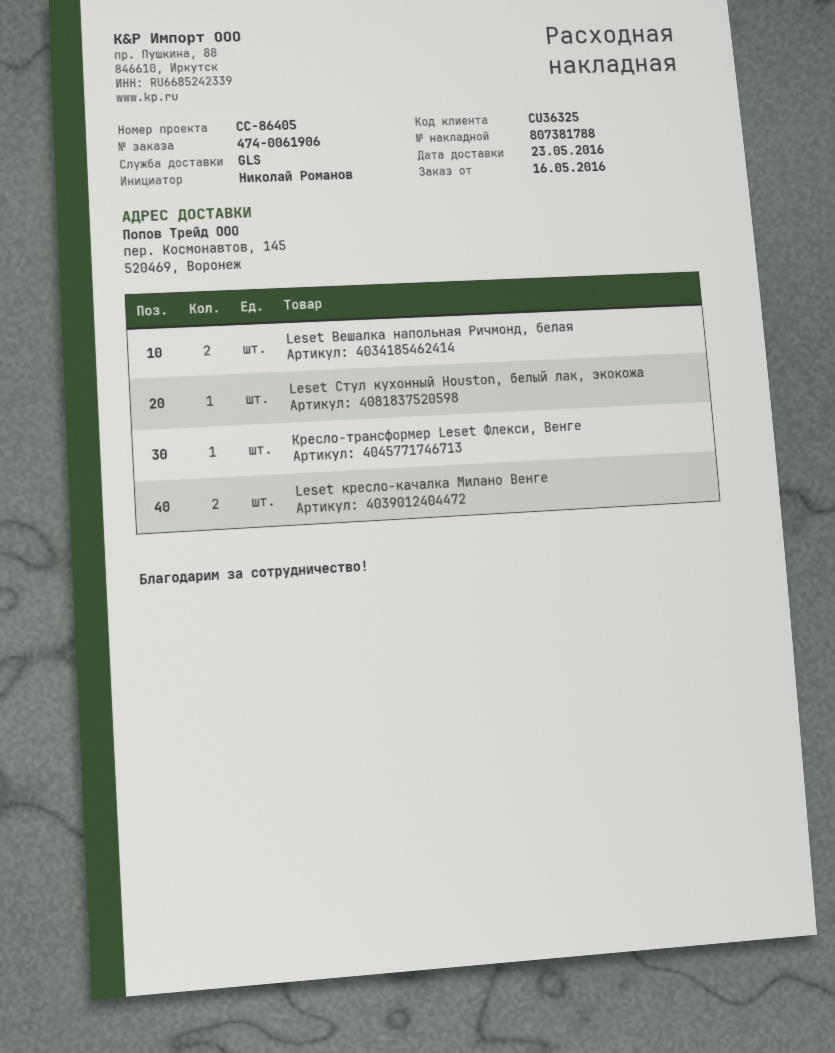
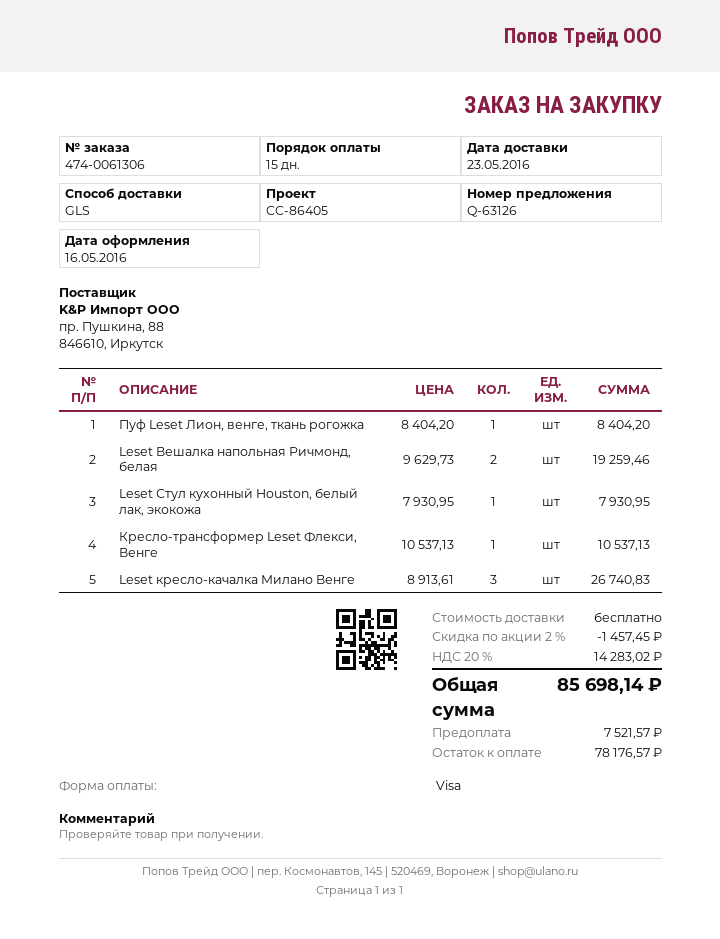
order number: 474-0061906 -> 474-0061306
Leset кресло-качалка Милано Венге: 2 -> 3
Пуф Leset Лион, венге, ткань рогожка: none -> 1

